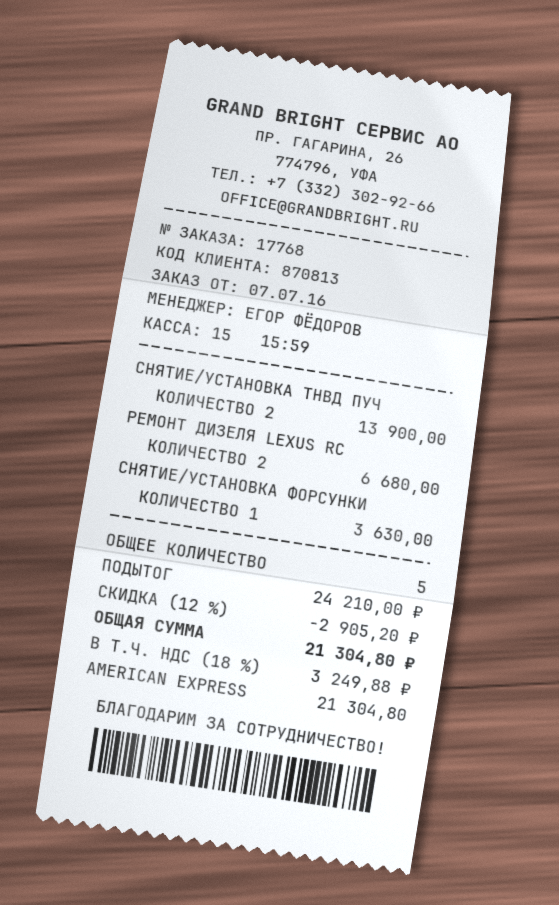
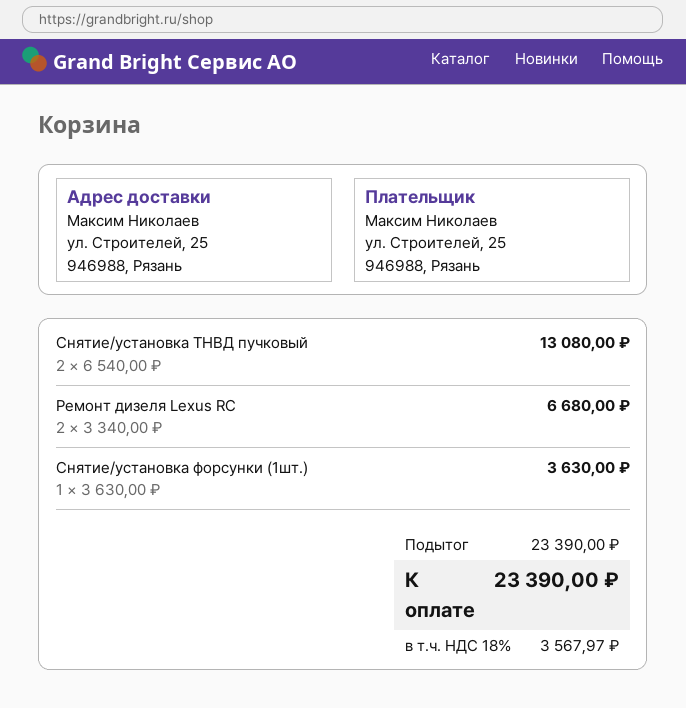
СНЯТИЕ/УСТАНОВКА ТНВД ПУЧ: 2 for 13900.00 -> 2 for 13080.00
subtotal: 24210.00 -> 23390.00
discount: 12% = 2905.20 -> none
tax: 18% = 3249.88 -> 18% = 3567.97
total: 21304.80 -> 23390.00

